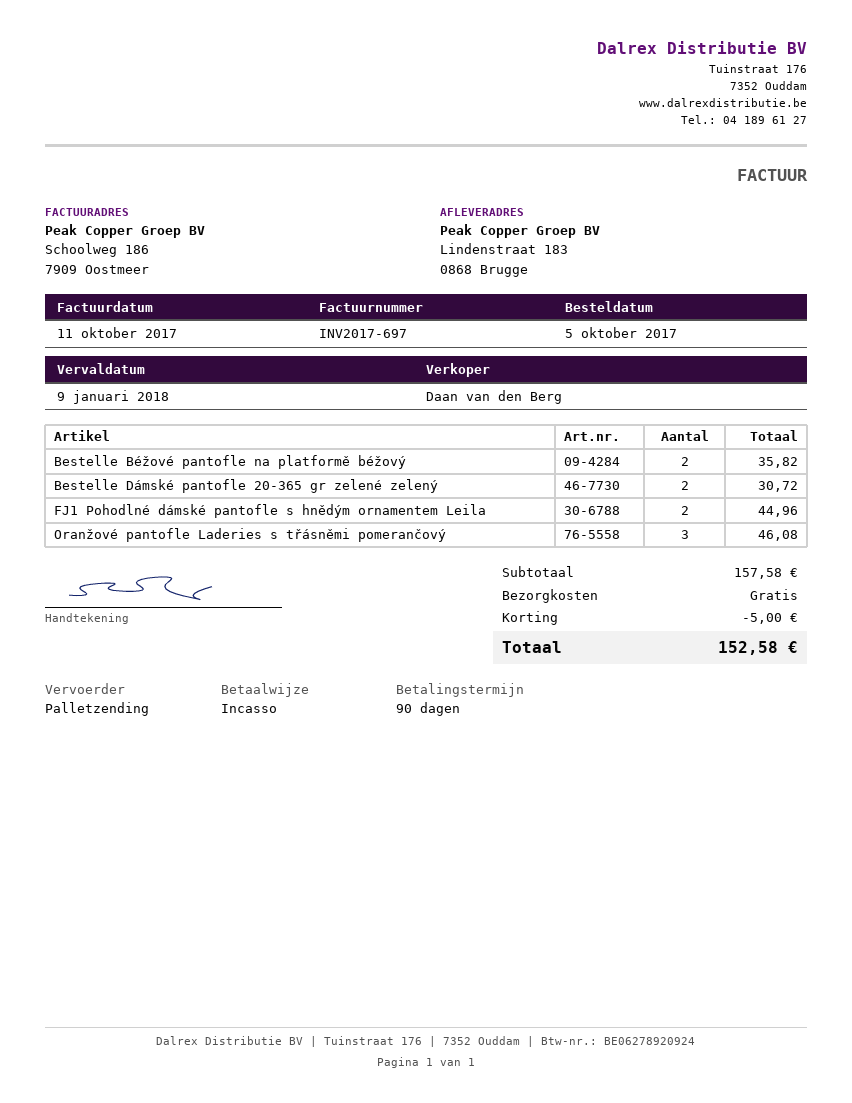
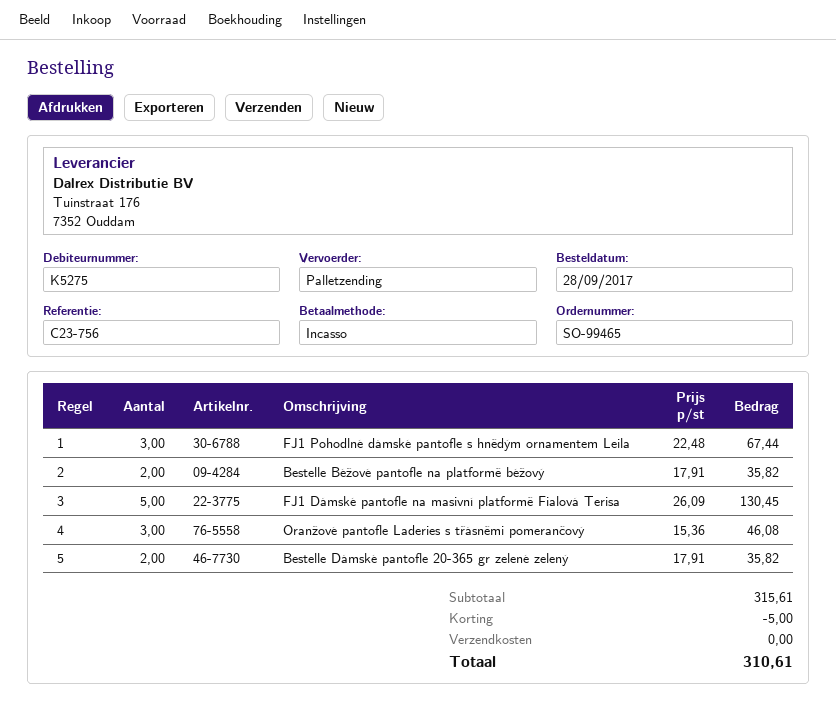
order date: 2017-10-05 -> 2017-09-28
Bestelle Dámské pantofle 20-365 gr zelené zelený: 2 for 30.72 -> 2 for 35.82
FJ1 Pohodlné dámské pantofle s hnědým ornamentem Leila: 2 for 44.96 -> 3 for 67.44
FJ1 Dámské pantofle na masivní platformě Fialová Terisa: none -> 5 for 130.45
subtotal: 157.58 -> 315.61
total: 152.58 -> 310.61

